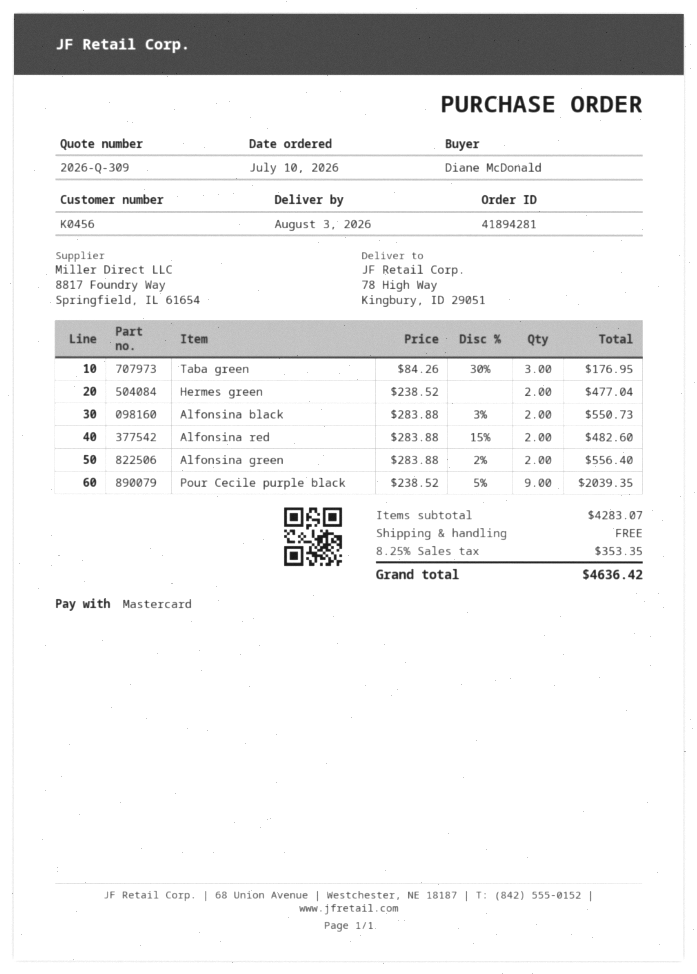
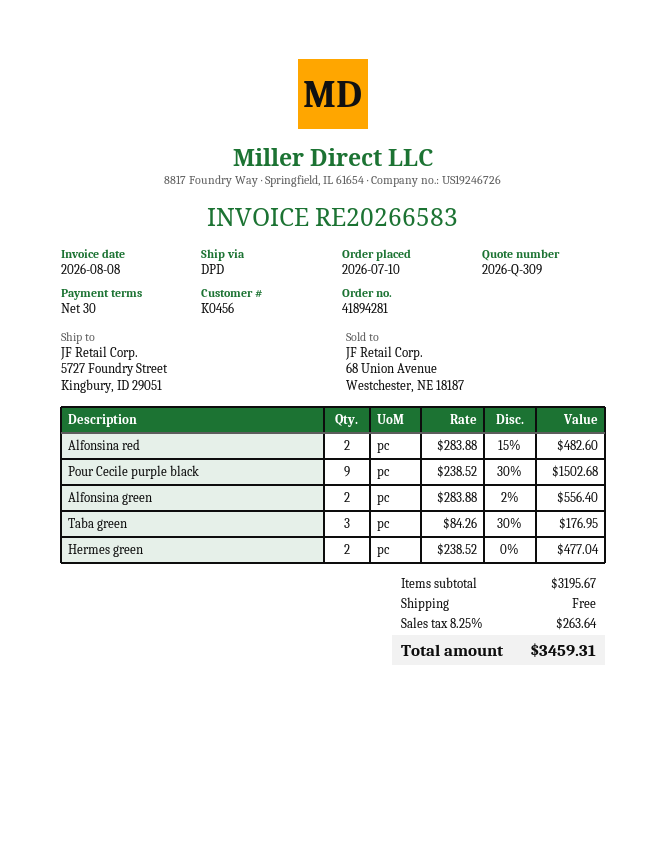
ship to: 78 High Way, Kingbury, ID 29051 -> 5727 Foundry Street, Kingbury, ID 29051
Alfonsina black: 2 x 283.88 - 3% = 550.73 -> none
Pour Cecile purple black: 9 x 238.52 - 5% = 2039.35 -> 9 x 238.52 - 30% = 1502.68
subtotal: 4283.07 -> 3195.67
tax: 8.25% = 353.35 -> 8.25% = 263.64
total: 4636.42 -> 3459.31

